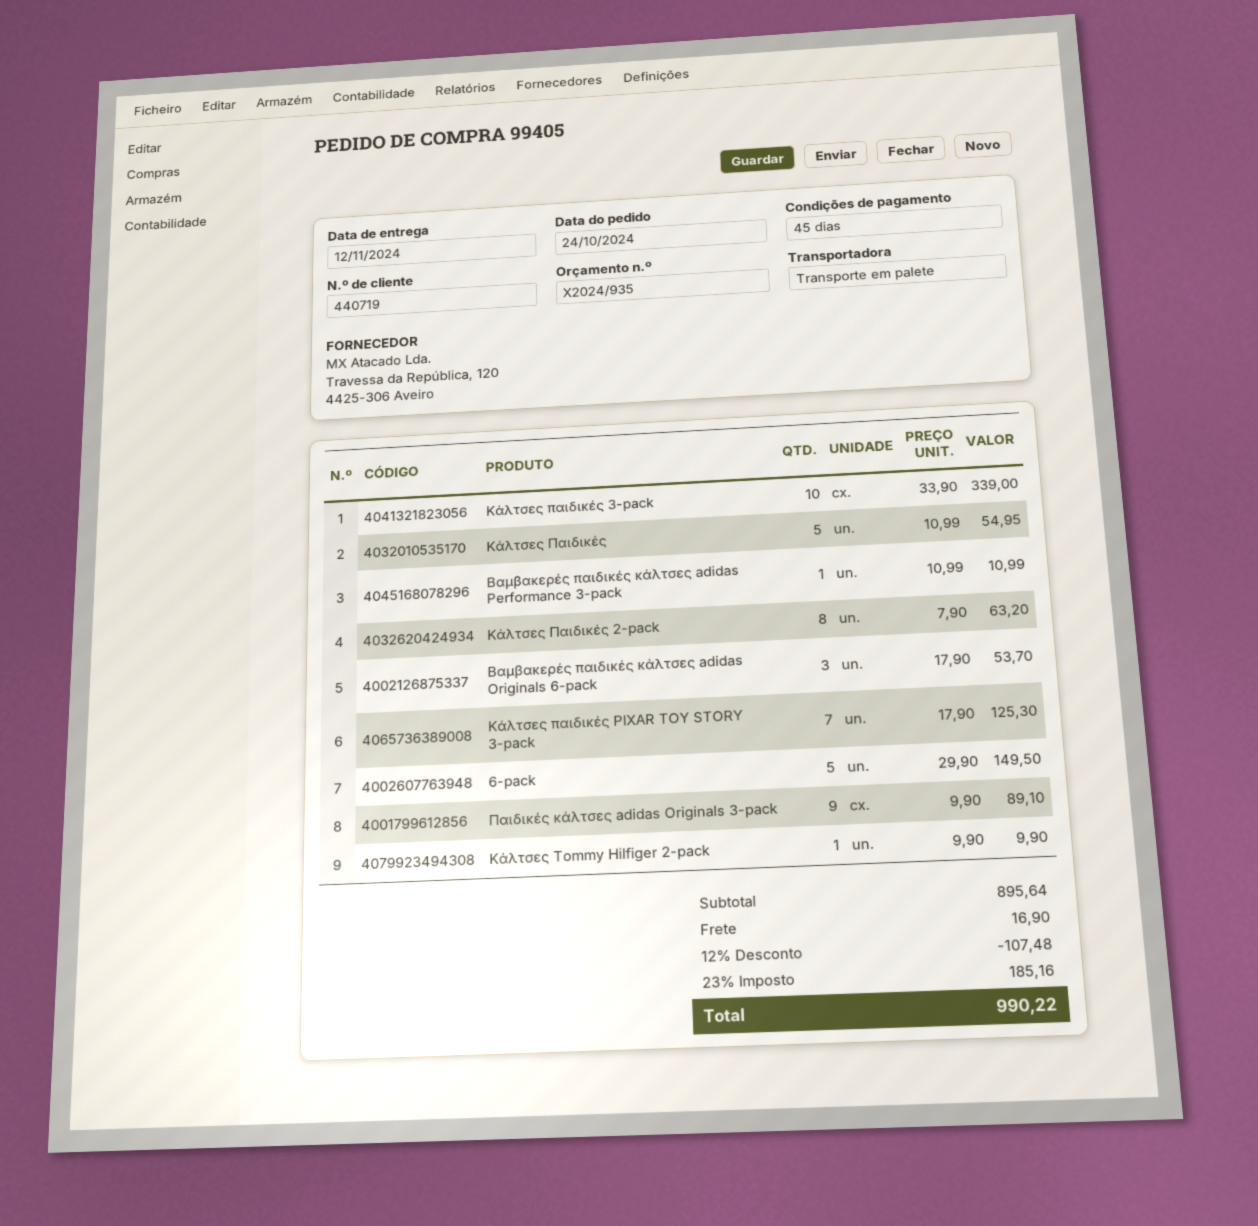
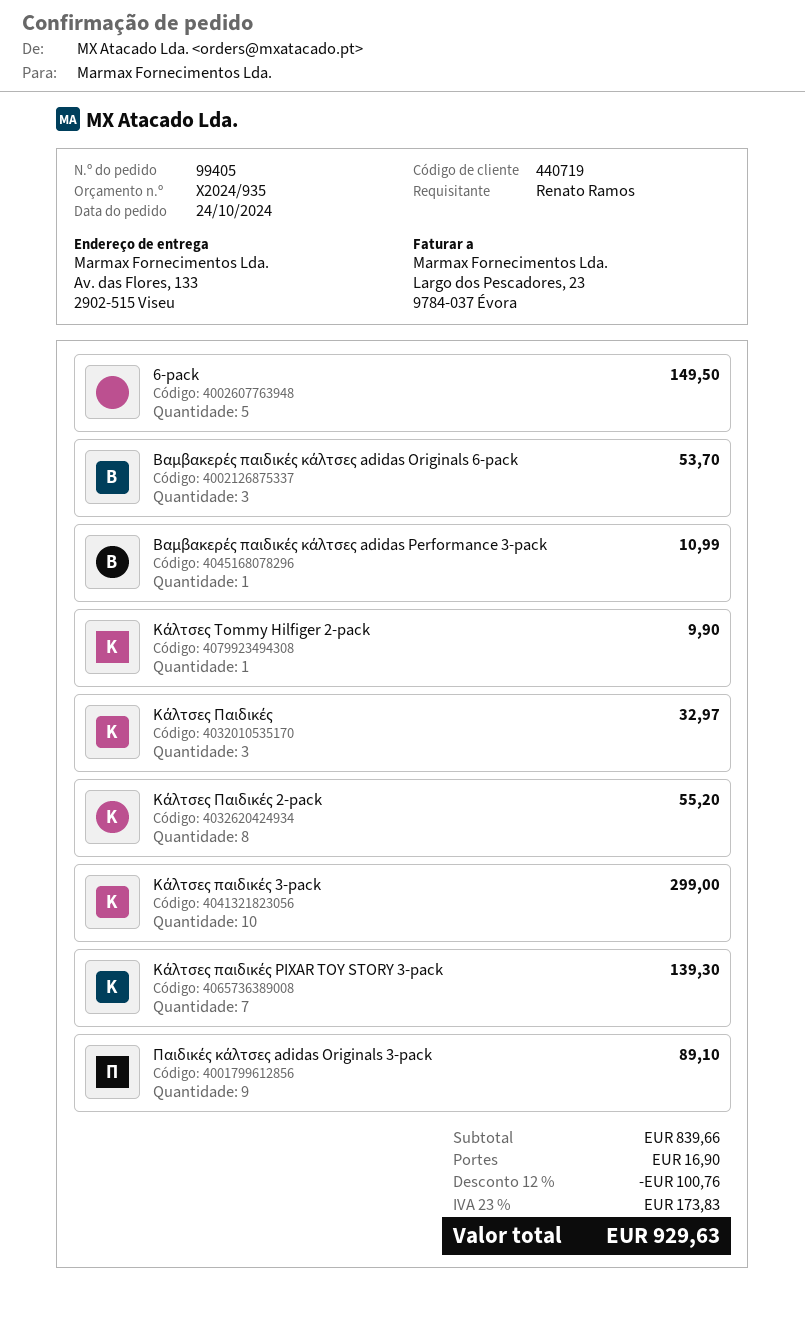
Κάλτσες παιδικές 3-pack: 10 for 339.00 -> 10 for 299.00
Κάλτσες Παιδικές: 5 for 54.95 -> 3 for 32.97
Κάλτσες Παιδικές 2-pack: 8 for 63.20 -> 8 for 55.20
Κάλτσες παιδικές PIXAR TOY STORY 3-pack: 7 for 125.30 -> 7 for 139.30
subtotal: 895.64 -> 839.66
discount: 12% = 107.48 -> 12% = 100.76
tax: 23% = 185.16 -> 23% = 173.83
total: 990.22 -> 929.63

